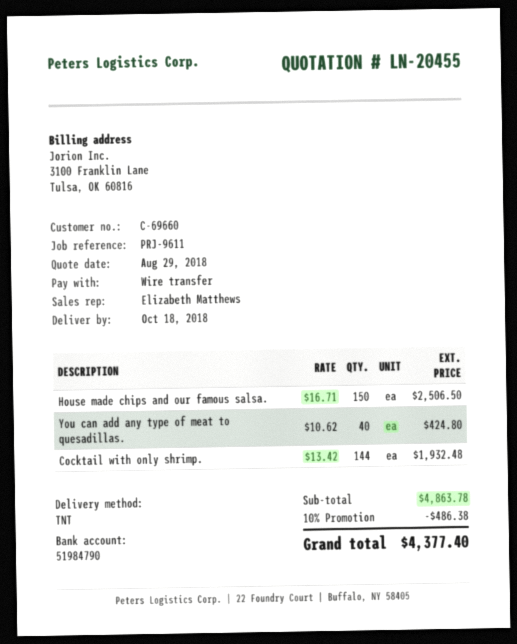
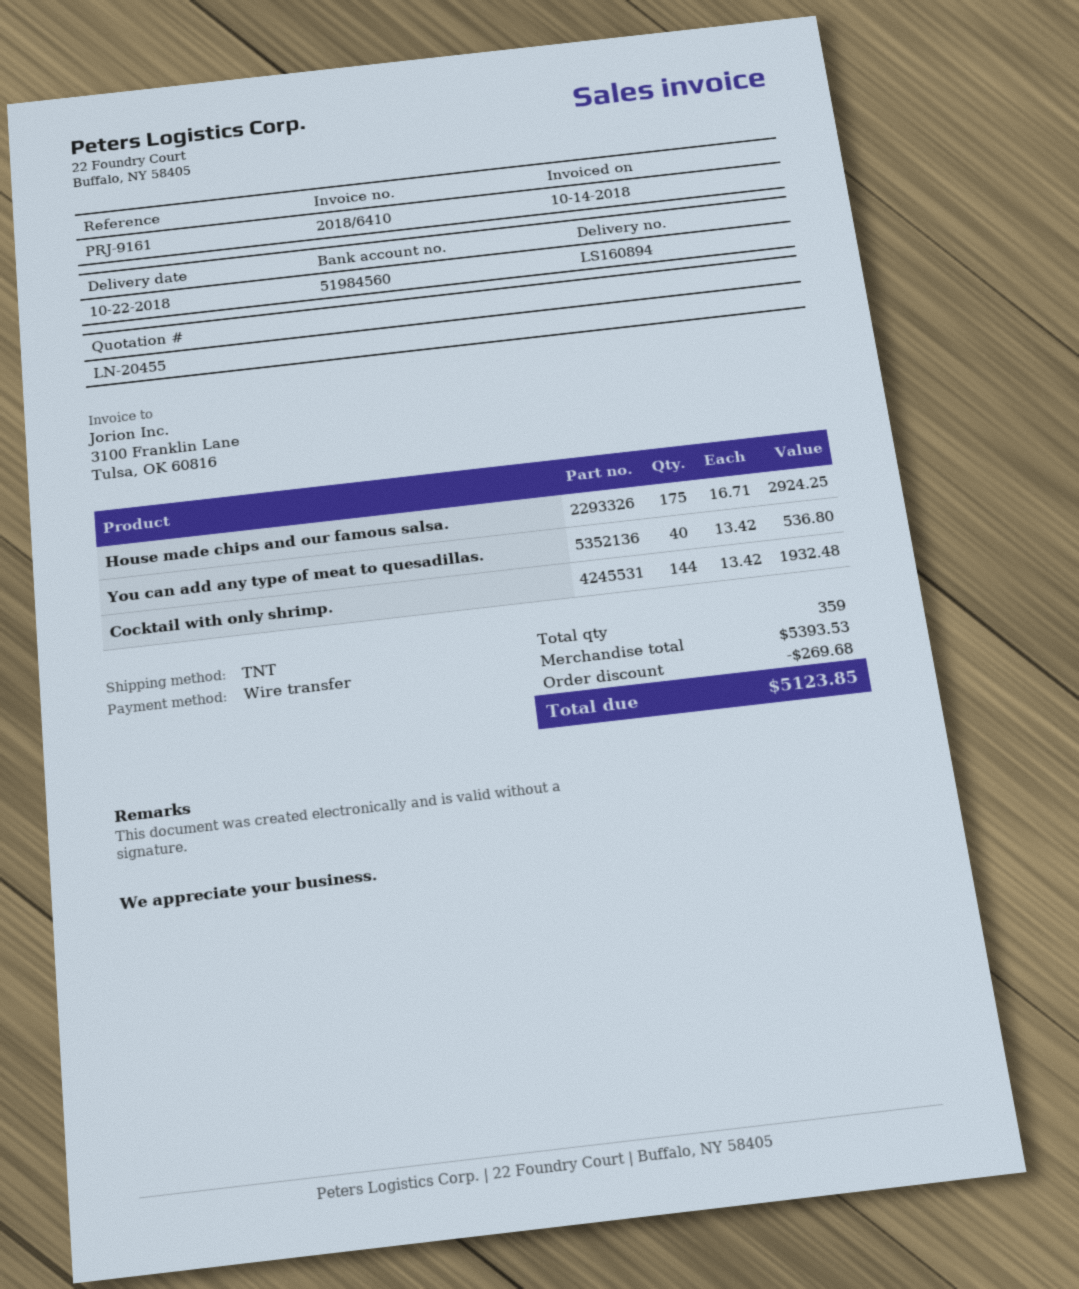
delivery date: 2018-10-18 -> 2018-10-22
reference: PRJ-9611 -> PRJ-9161
bank account: 51984790 -> 51984560
House made chips and our famous salsa.: 150 x 16.71 = 2506.50 -> 175 x 16.71 = 2924.25
You can add any type of meat to quesadillas.: 40 x 10.62 = 424.80 -> 40 x 13.42 = 536.80
subtotal: 4863.78 -> 5393.53
discount: 486.38 -> 269.68
total: 4377.40 -> 5123.85

